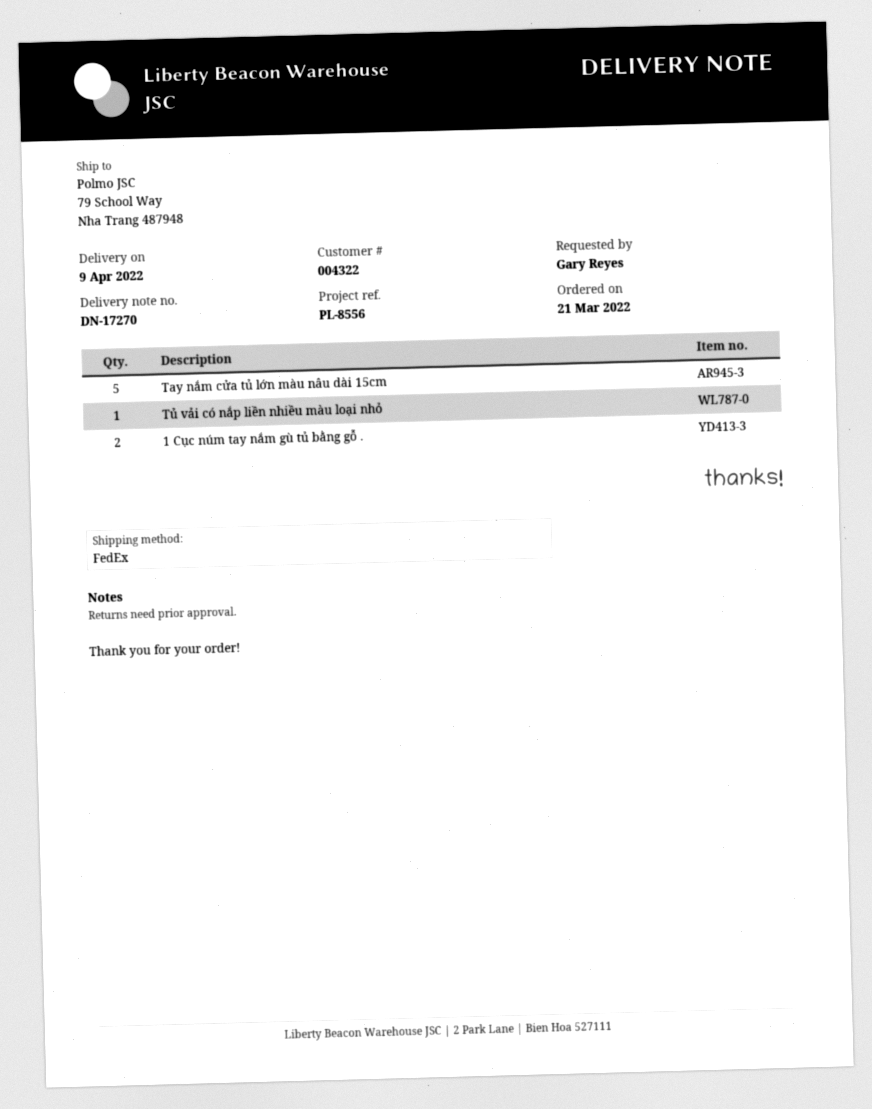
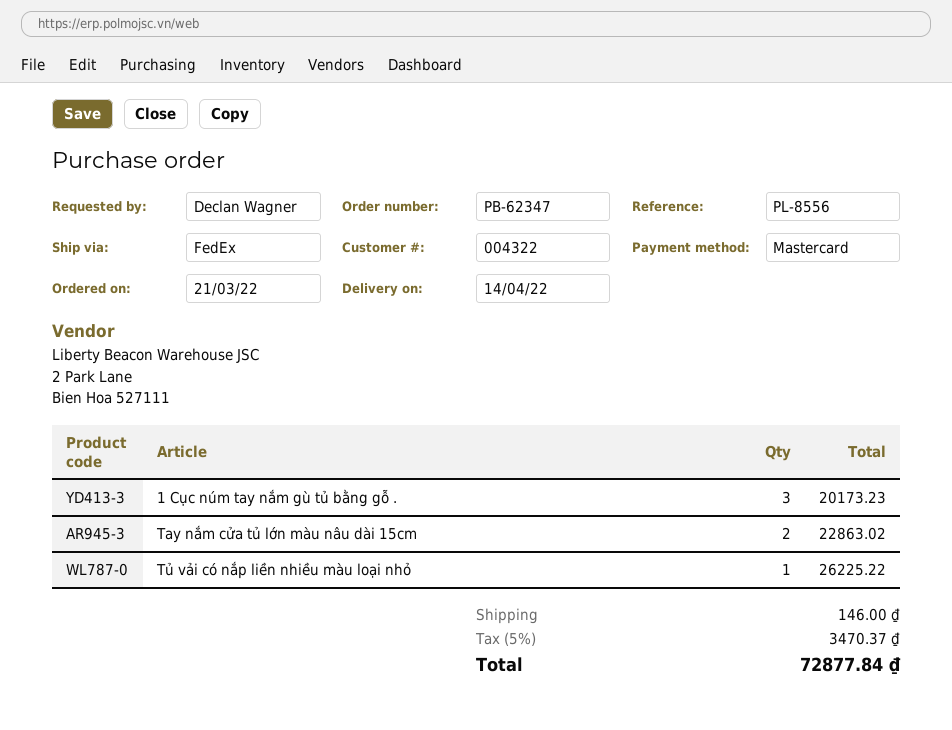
delivery date: 2022-04-09 -> 2022-04-14
ordered by: Gary Reyes -> Declan Wagner
Tay nắm cửa tủ lớn màu nâu dài 15cm: 5 -> 2
1 Cục núm tay nắm gù tủ bằng gỗ .: 2 -> 3

